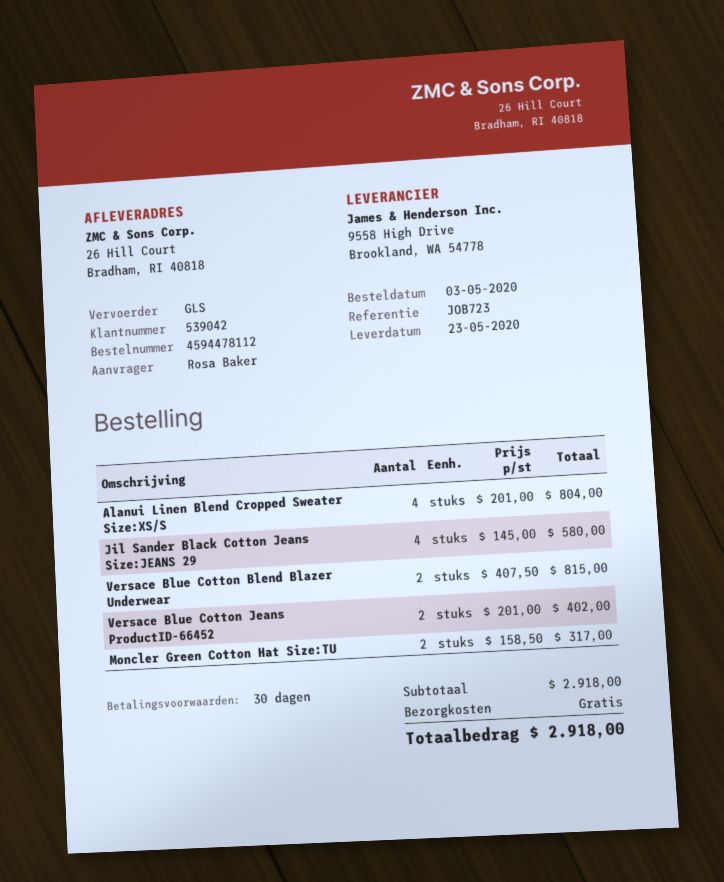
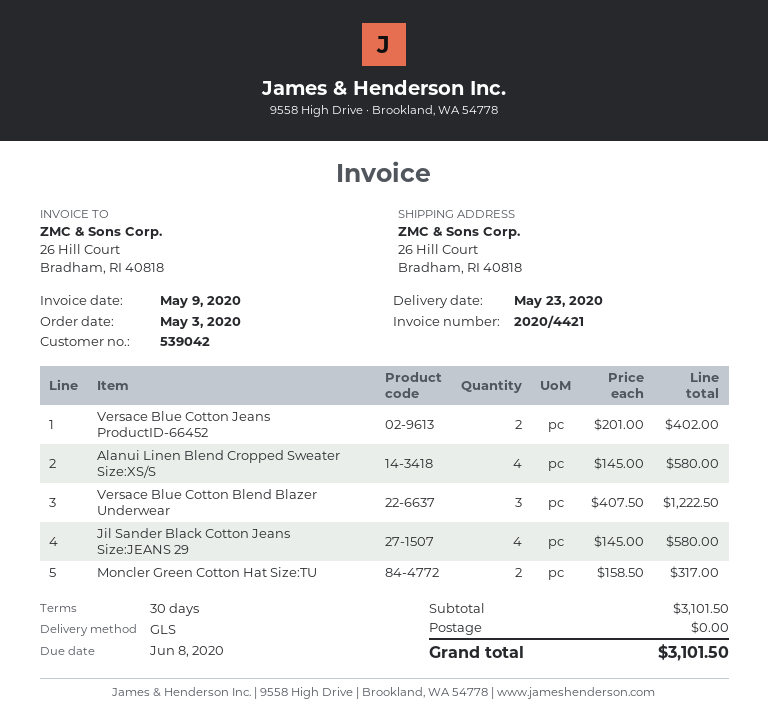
Alanui Linen Blend Cropped Sweater Size:XS/S: 4 x 201.00 = 804.00 -> 4 x 145.00 = 580.00
Versace Blue Cotton Blend Blazer Underwear: 2 x 407.50 = 815.00 -> 3 x 407.50 = 1222.50
subtotal: 2918.00 -> 3101.50
total: 2918.00 -> 3101.50

